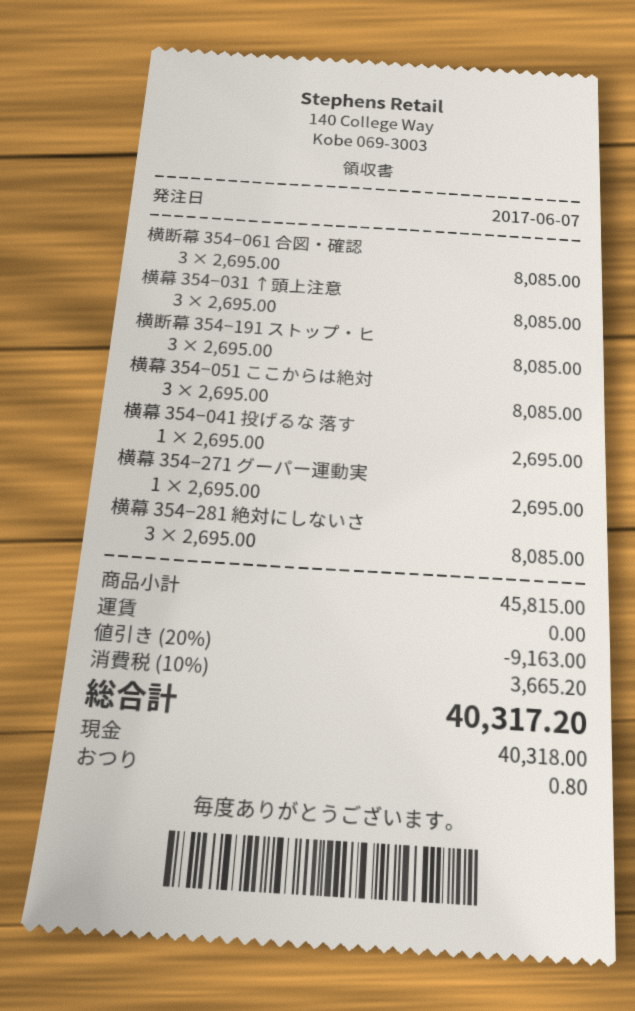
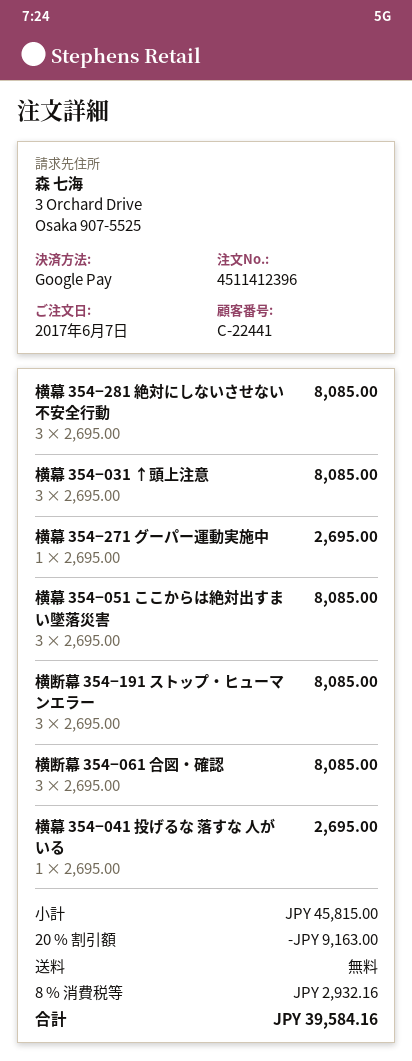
payment method: cash -> Google Pay
tax: 10% = 3665.20 -> 8% = 2932.16
total: 40317.20 -> 39584.16

